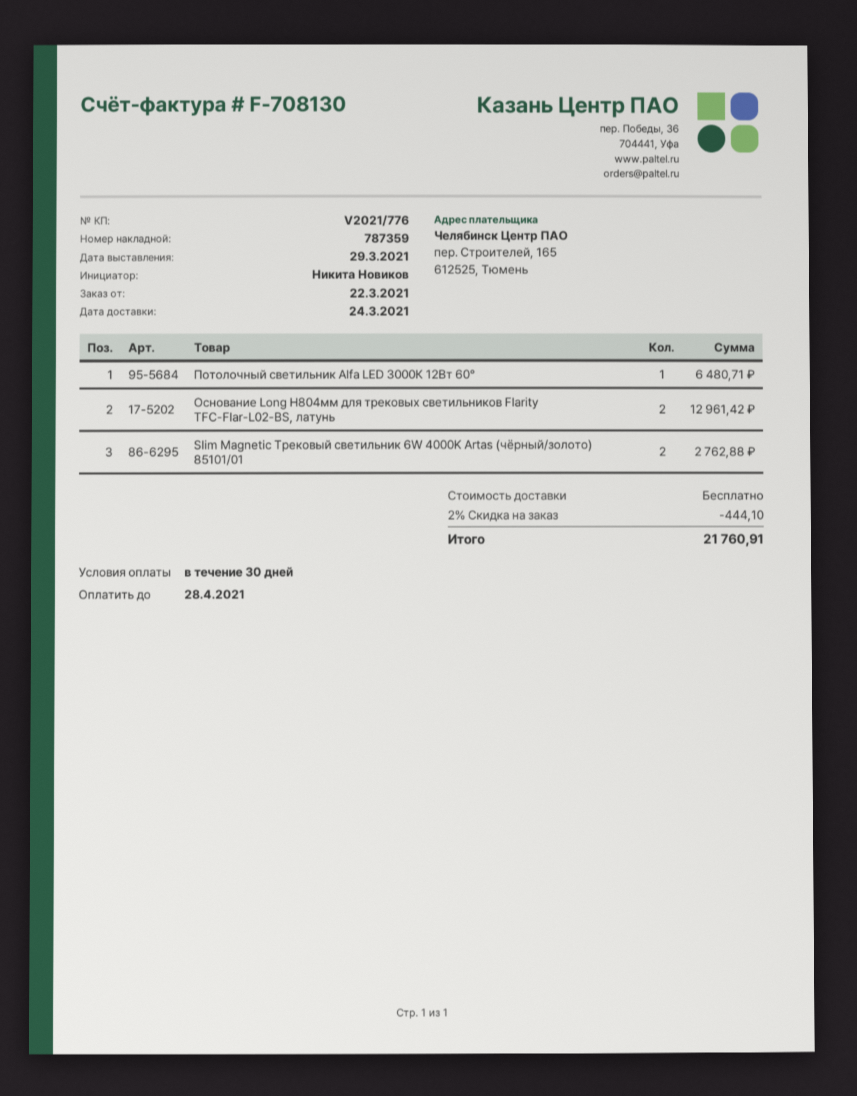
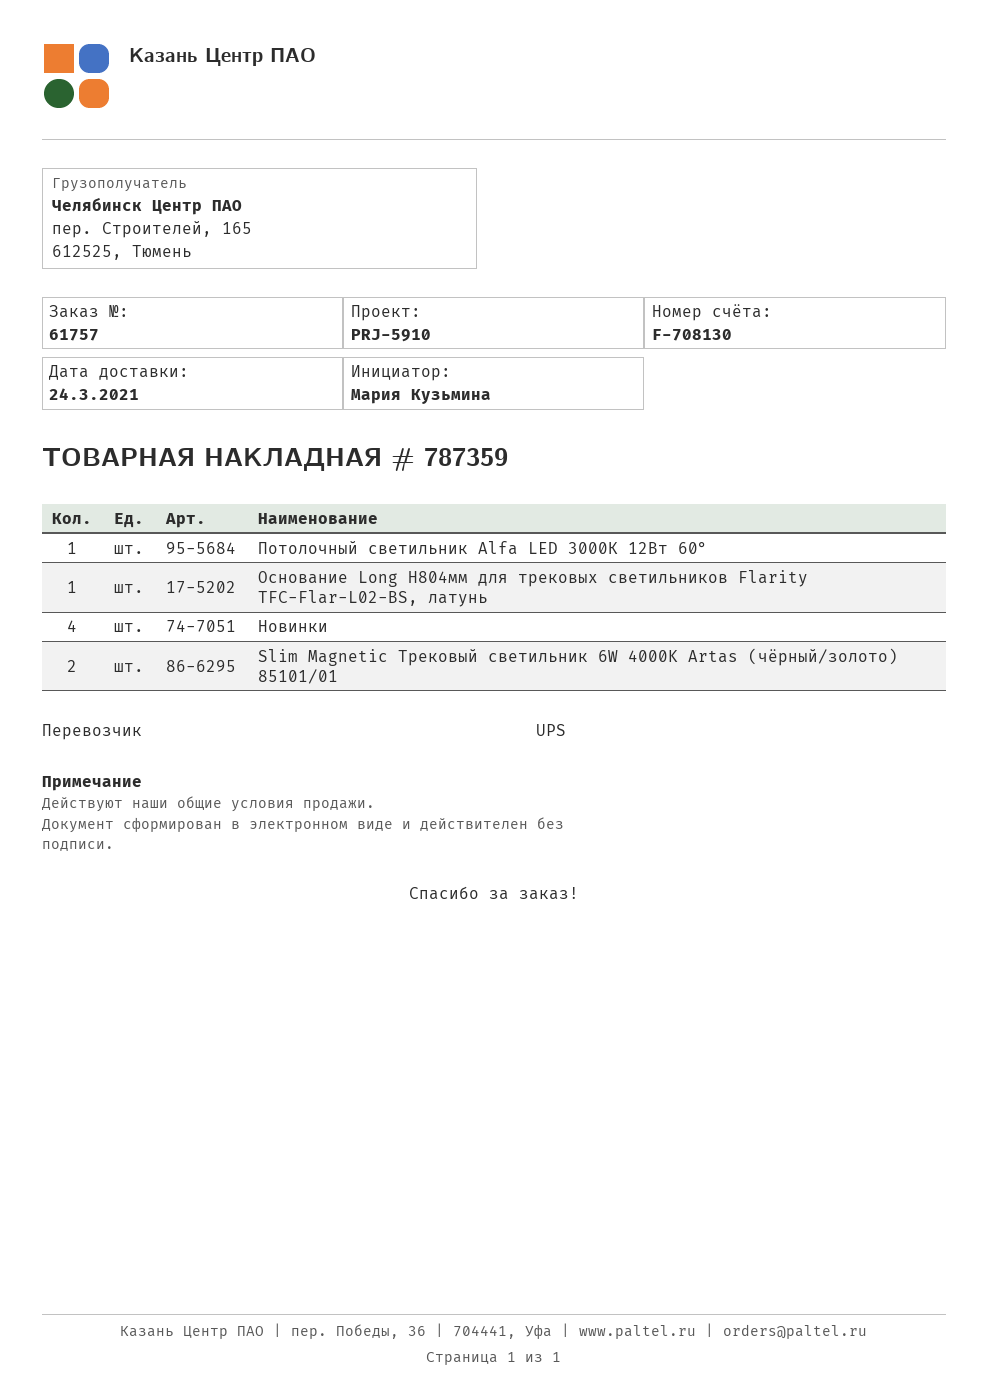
ordered by: Никита Новиков -> Мария Кузьмина
Основание Long H804мм для трековых светильников Flarity TFC-Flar-L02-BS, латунь: 2 -> 1
Новинки: none -> 4

